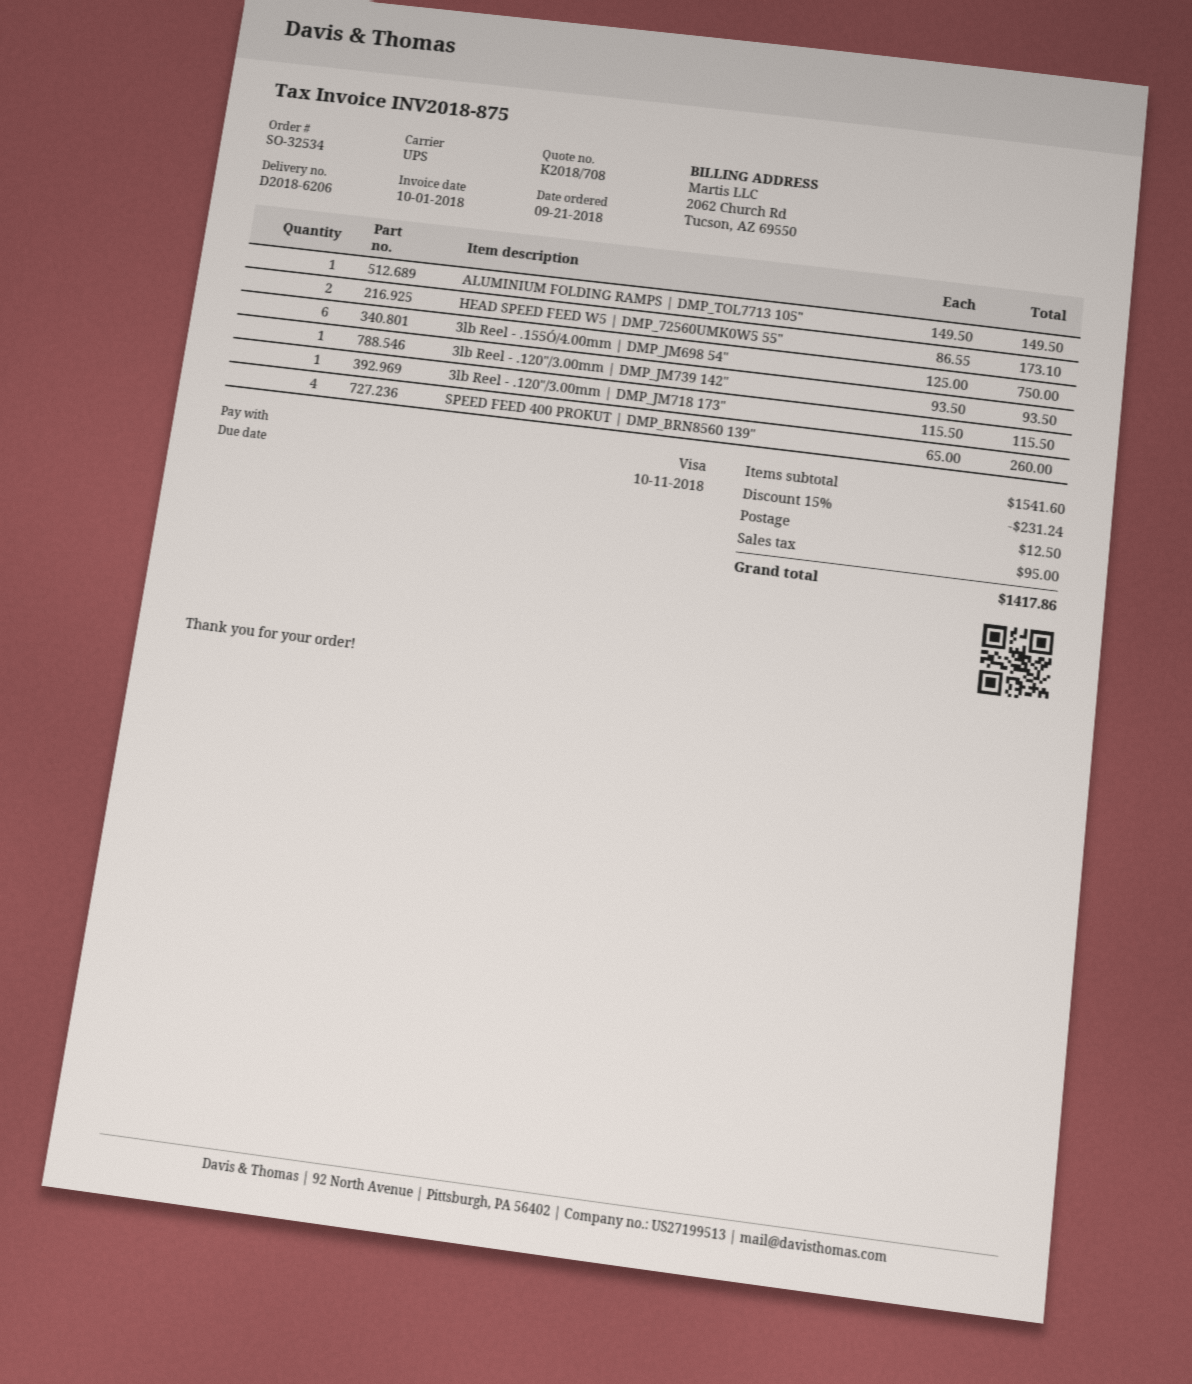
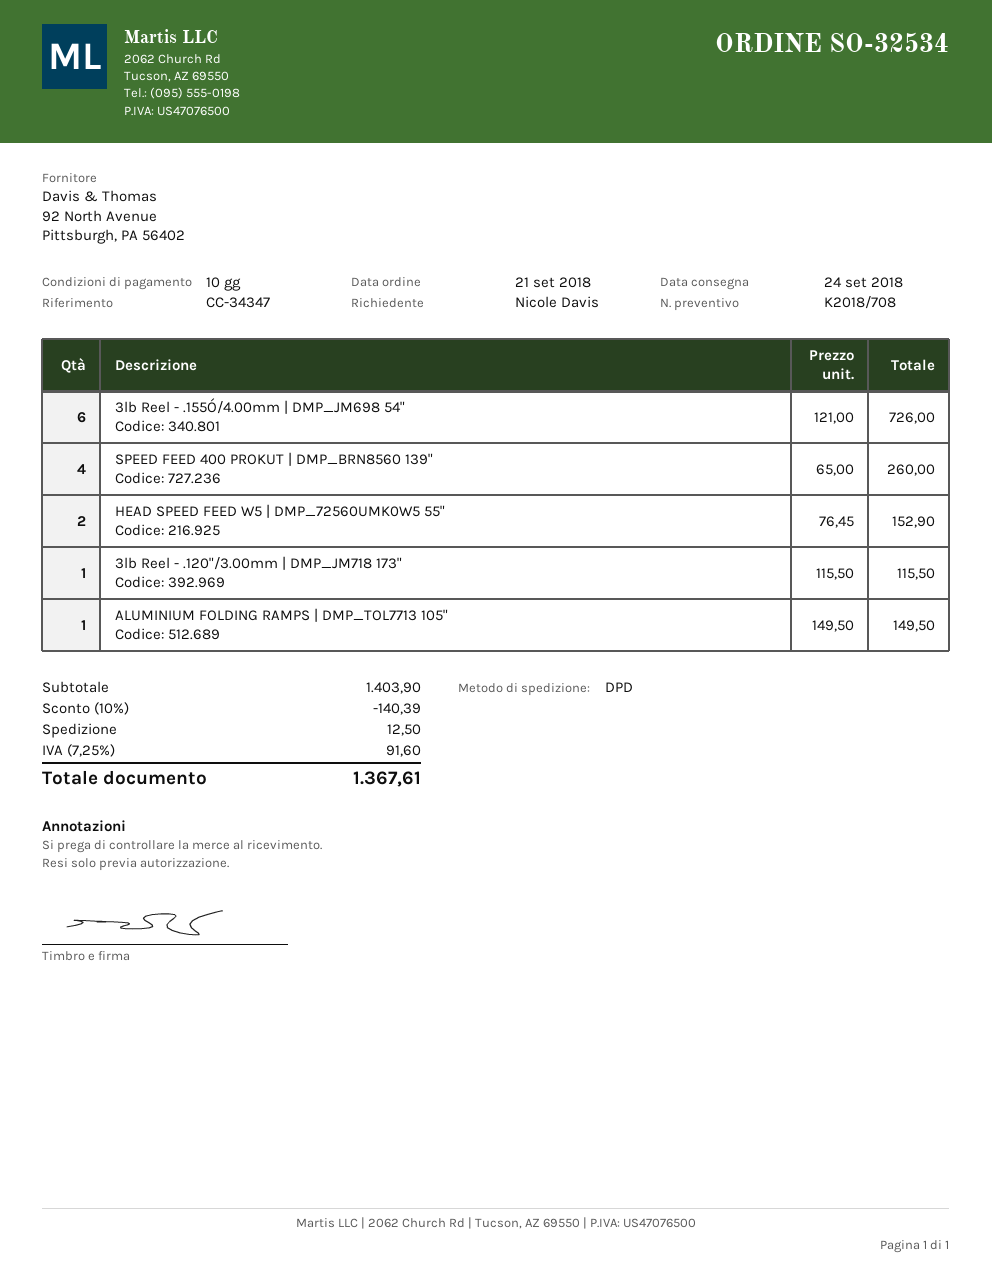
shipping method: UPS -> DPD
HEAD SPEED FEED W5 | DMP_72560UMK0W5 55": 2 x 86.55 = 173.10 -> 2 x 76.45 = 152.90
3lb Reel - .155Ó/4.00mm | DMP_JM698 54": 6 x 125.00 = 750.00 -> 6 x 121.00 = 726.00
3lb Reel - .120"/3.00mm | DMP_JM739 142": 1 x 93.50 = 93.50 -> none
subtotal: 1541.60 -> 1403.90
discount: 15% = 231.24 -> 10% = 140.39
tax: 95.00 -> 91.60
total: 1417.86 -> 1367.61

